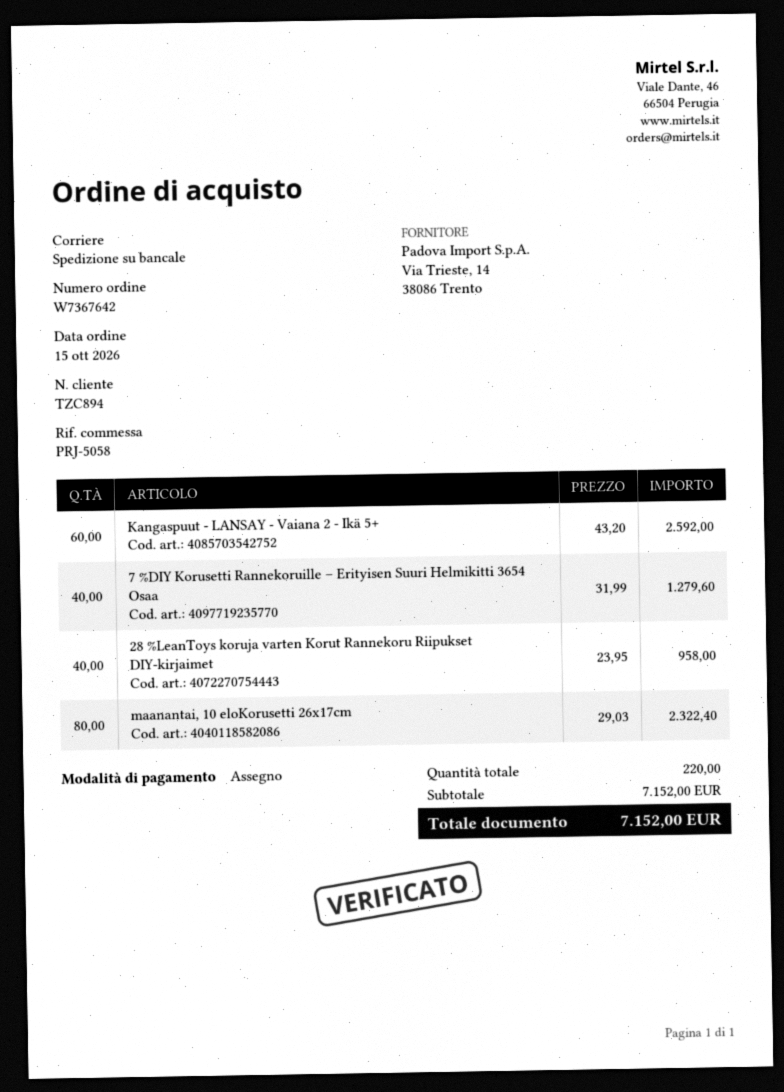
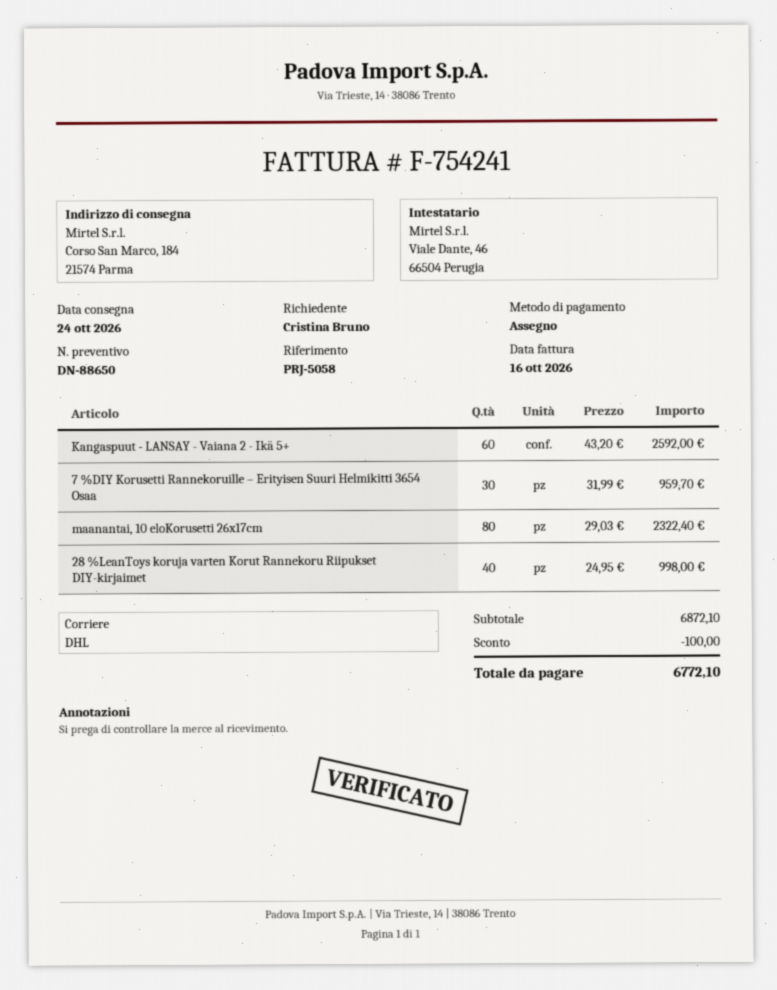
shipping method: pallet freight -> DHL
7 %DIY Korusetti Rannekoruille – Erityisen Suuri Helmikitti 3654 Osaa: 40 x 31.99 = 1279.60 -> 30 x 31.99 = 959.70
28 %LeanToys koruja varten Korut Rannekoru Riipukset DIY-kirjaimet: 40 x 23.95 = 958.00 -> 40 x 24.95 = 998.00
subtotal: 7152.00 -> 6872.10
discount: none -> 100.00
total: 7152.00 -> 6772.10

